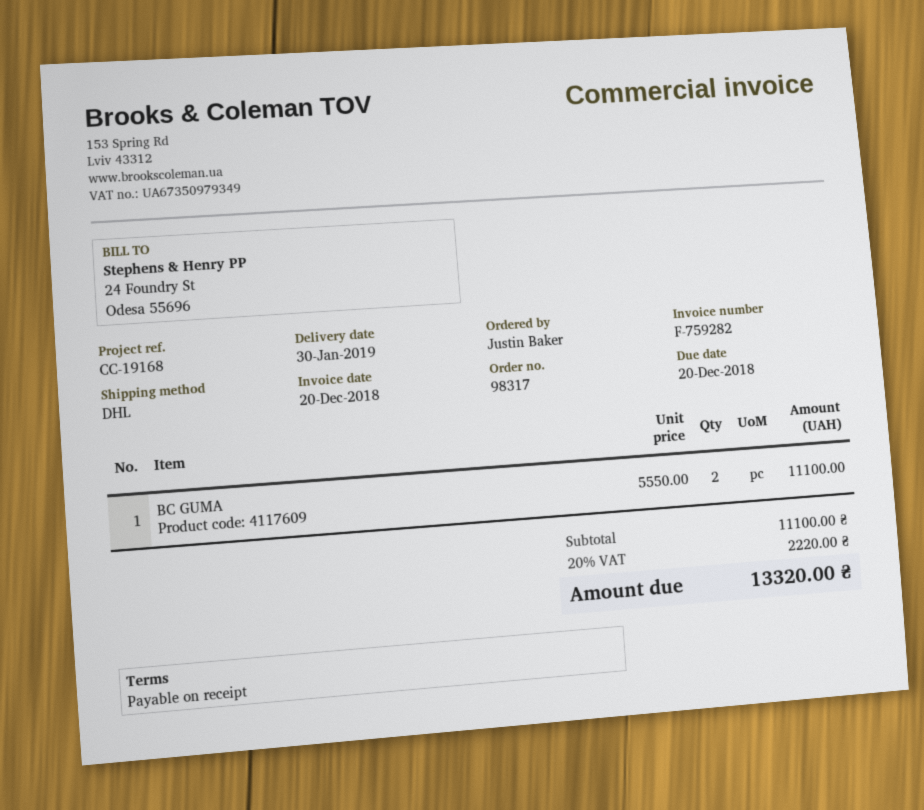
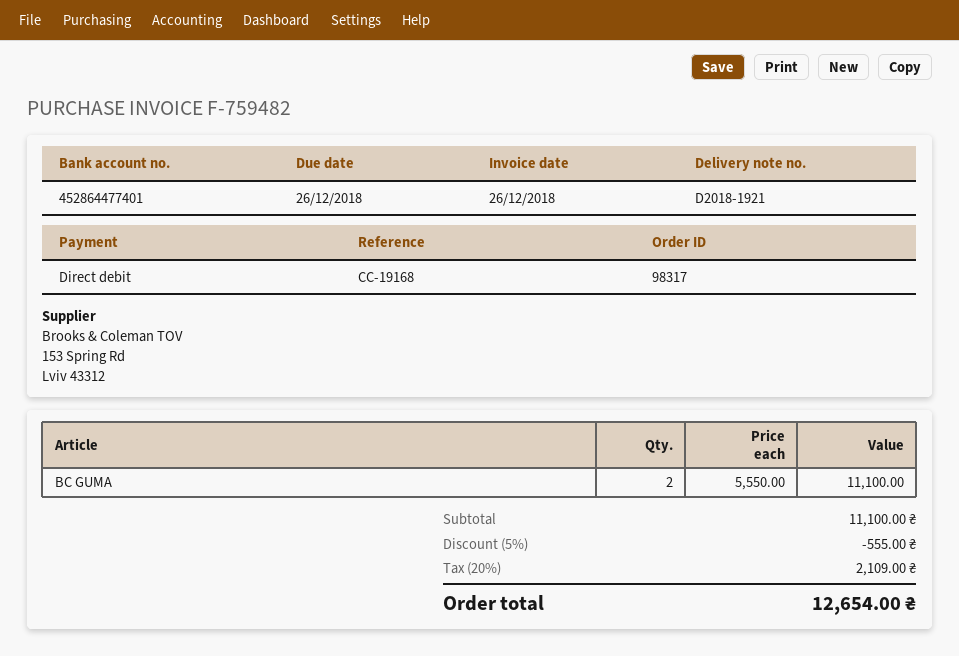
invoice number: F-759282 -> F-759482
invoice date: 2018-12-20 -> 2018-12-26
due date: 2018-12-20 -> 2018-12-26
discount: none -> 5% = 555.00
tax: 20% = 2220.00 -> 20% = 2109.00
total: 13320.00 -> 12654.00

